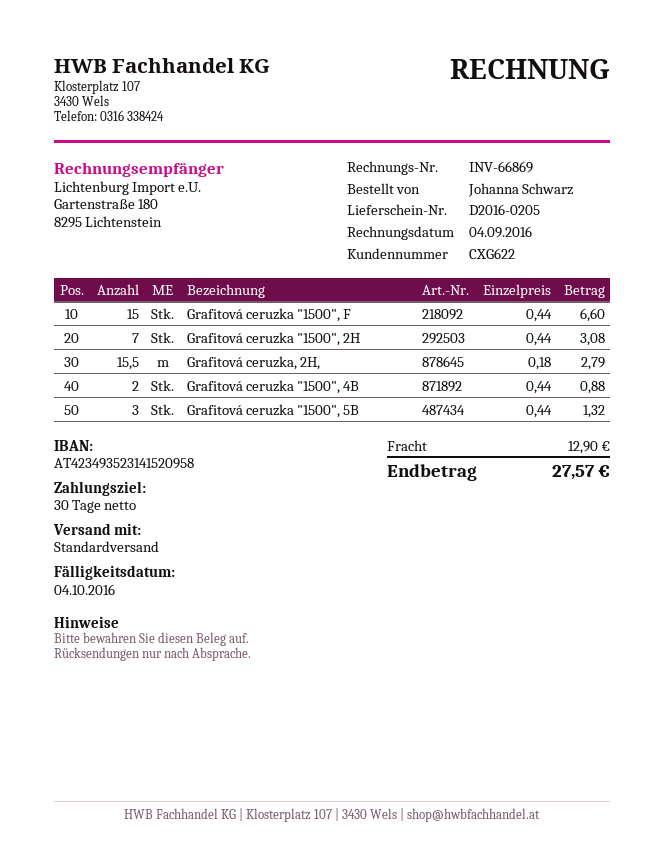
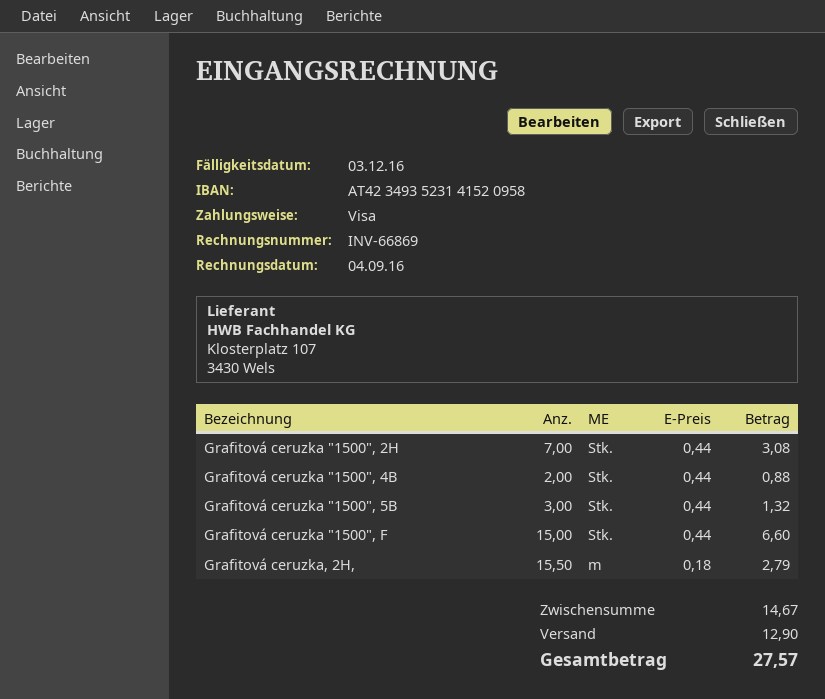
due date: 2016-10-04 -> 2016-12-03

